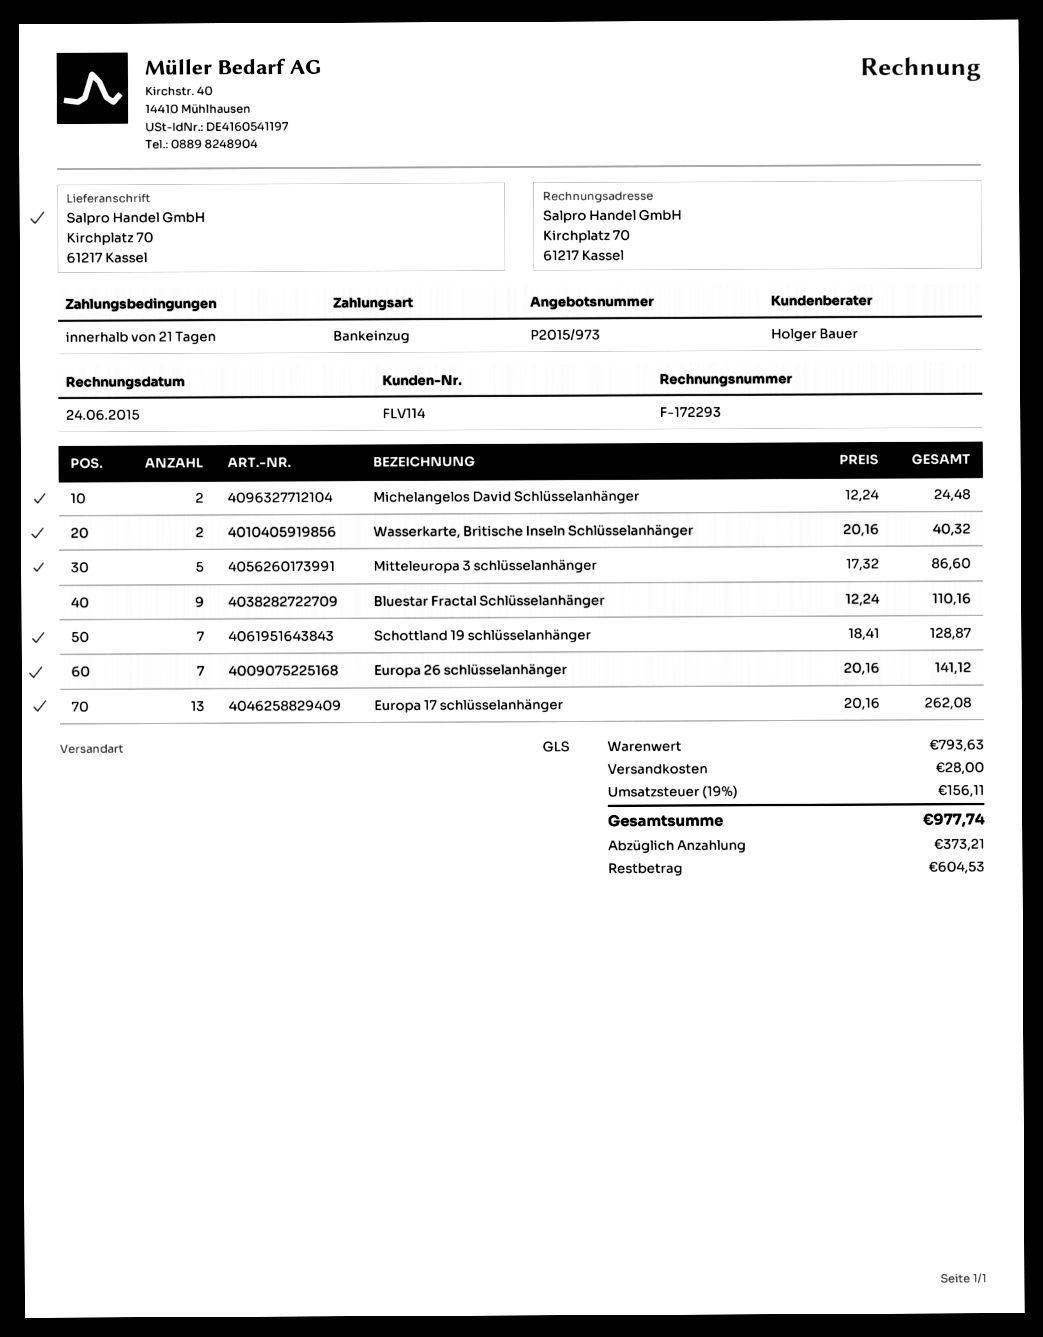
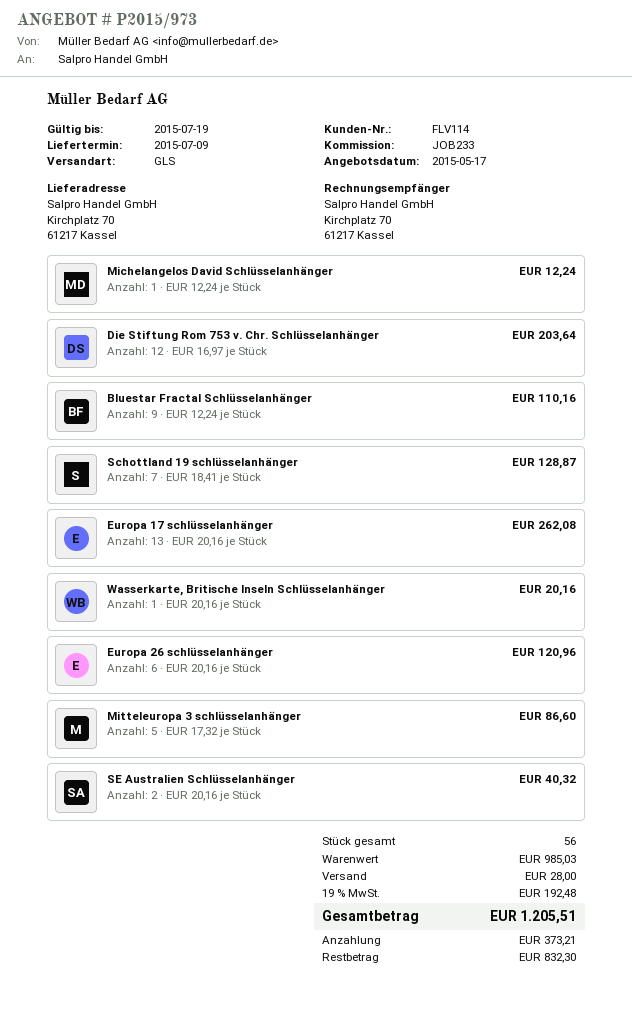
Michelangelos David Schlüsselanhänger: 2 x 12.24 = 24.48 -> 1 x 12.24 = 12.24
Wasserkarte, Britische Inseln Schlüsselanhänger: 2 x 20.16 = 40.32 -> 1 x 20.16 = 20.16
Europa 26 schlüsselanhänger: 7 x 20.16 = 141.12 -> 6 x 20.16 = 120.96
Die Stiftung Rom 753 v. Chr. Schlüsselanhänger: none -> 12 x 16.97 = 203.64
SE Australien Schlüsselanhänger: none -> 2 x 20.16 = 40.32
subtotal: 793.63 -> 985.03
tax: 19% = 156.11 -> 19% = 192.48
total: 977.74 -> 1205.51
balance: 604.53 -> 832.30

